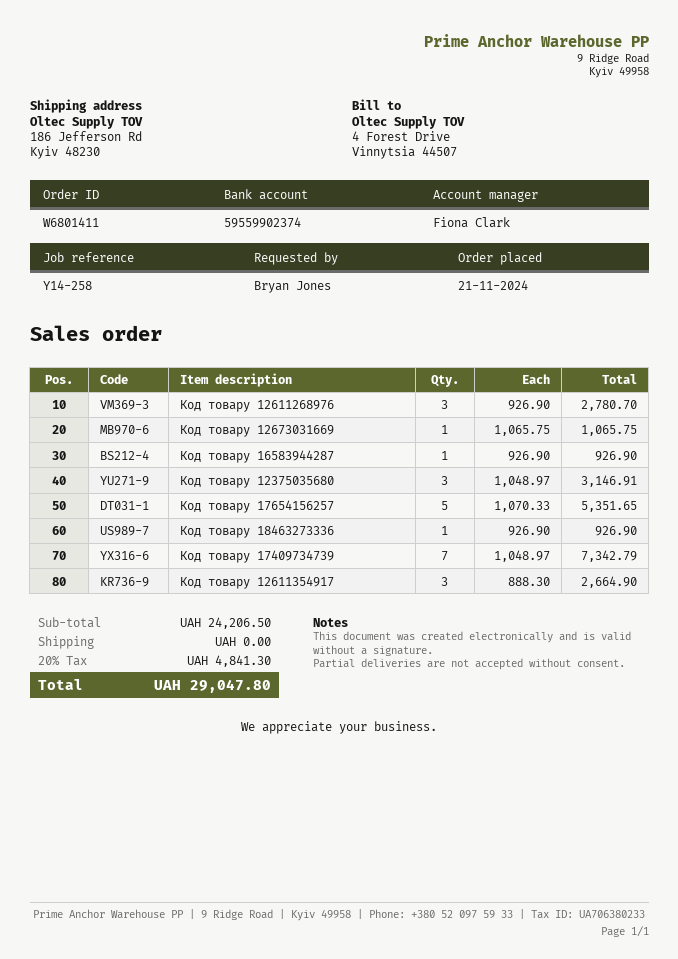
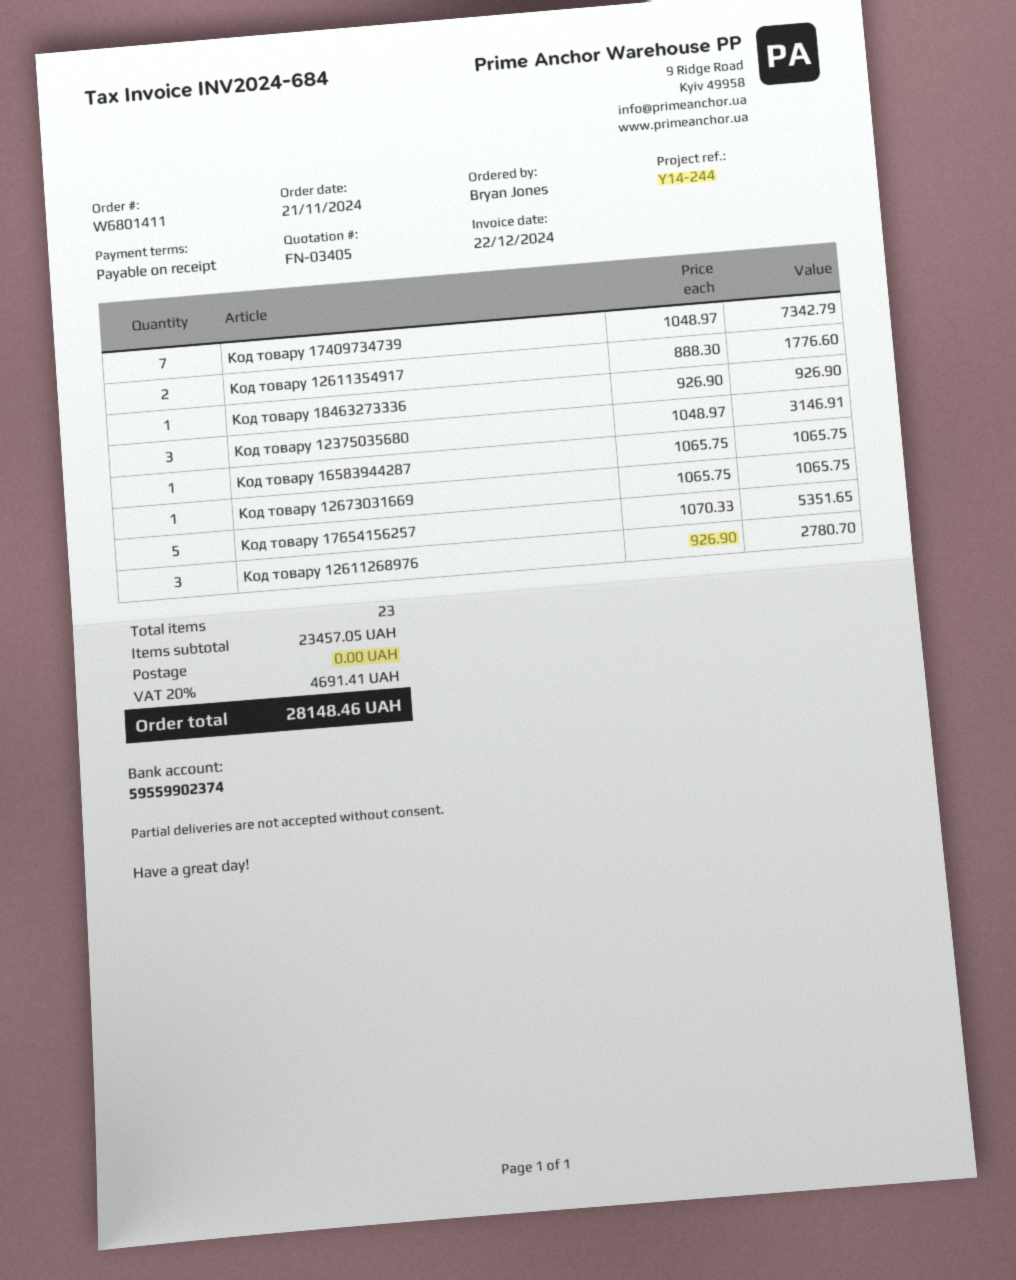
reference: Y14-258 -> Y14-244
Код товару 16583944287: 1 x 926.90 = 926.90 -> 1 x 1065.75 = 1065.75
Код товару 12611354917: 3 x 888.30 = 2664.90 -> 2 x 888.30 = 1776.60
subtotal: 24206.50 -> 23457.05
tax: 20% = 4841.30 -> 20% = 4691.41
total: 29047.80 -> 28148.46

